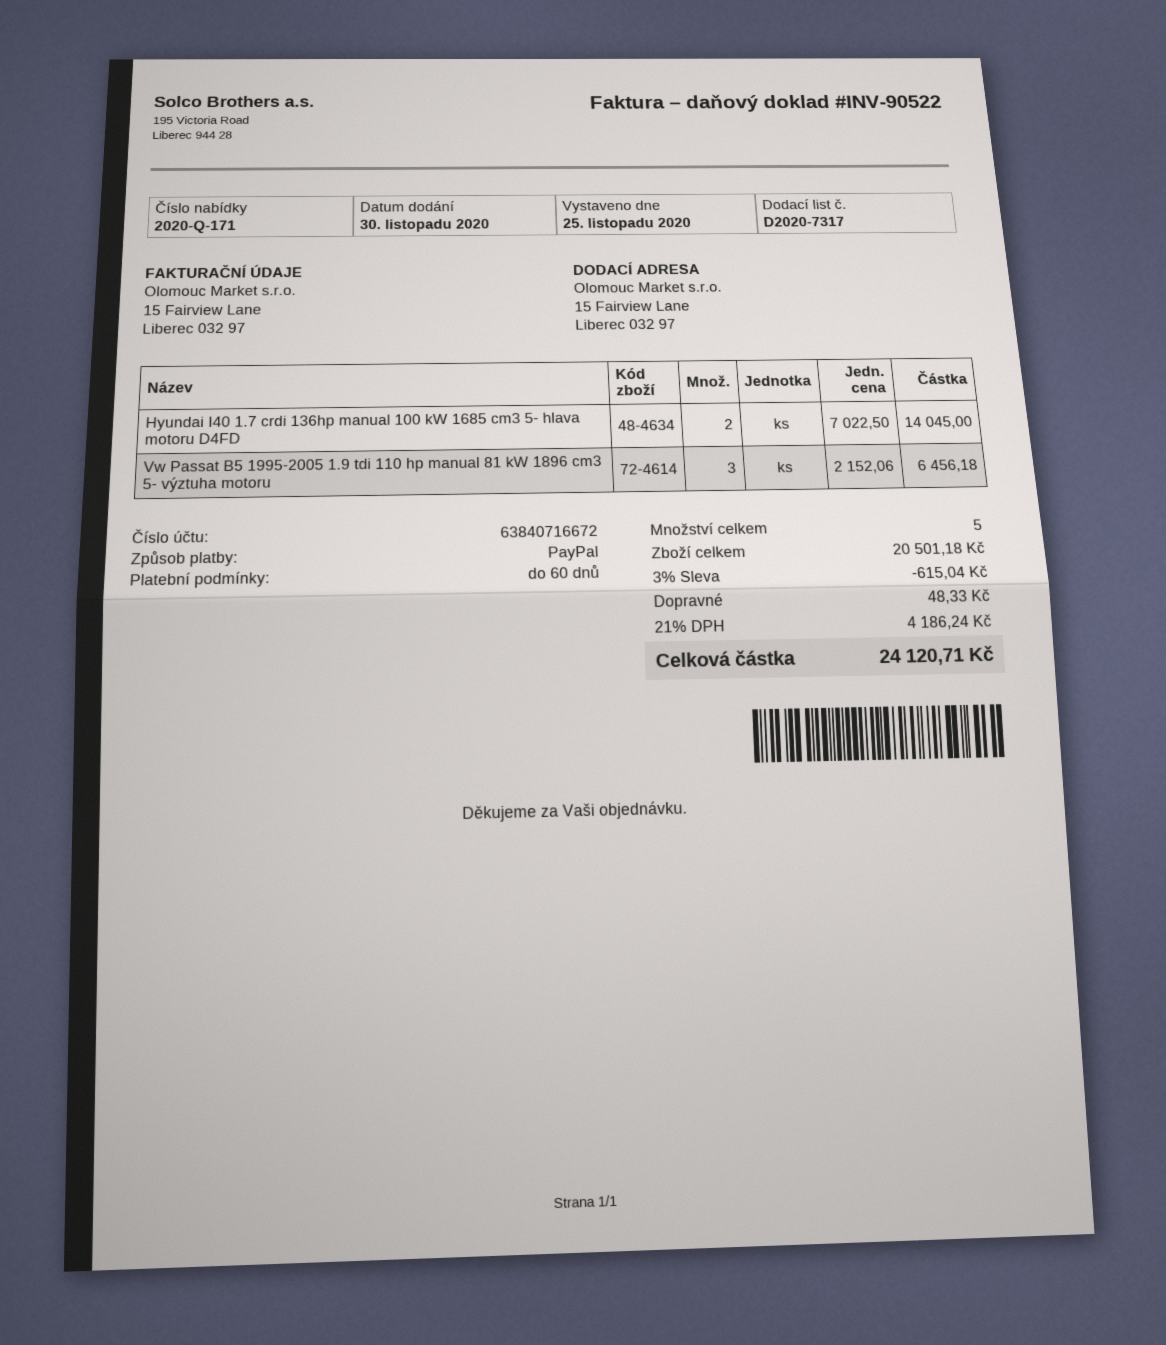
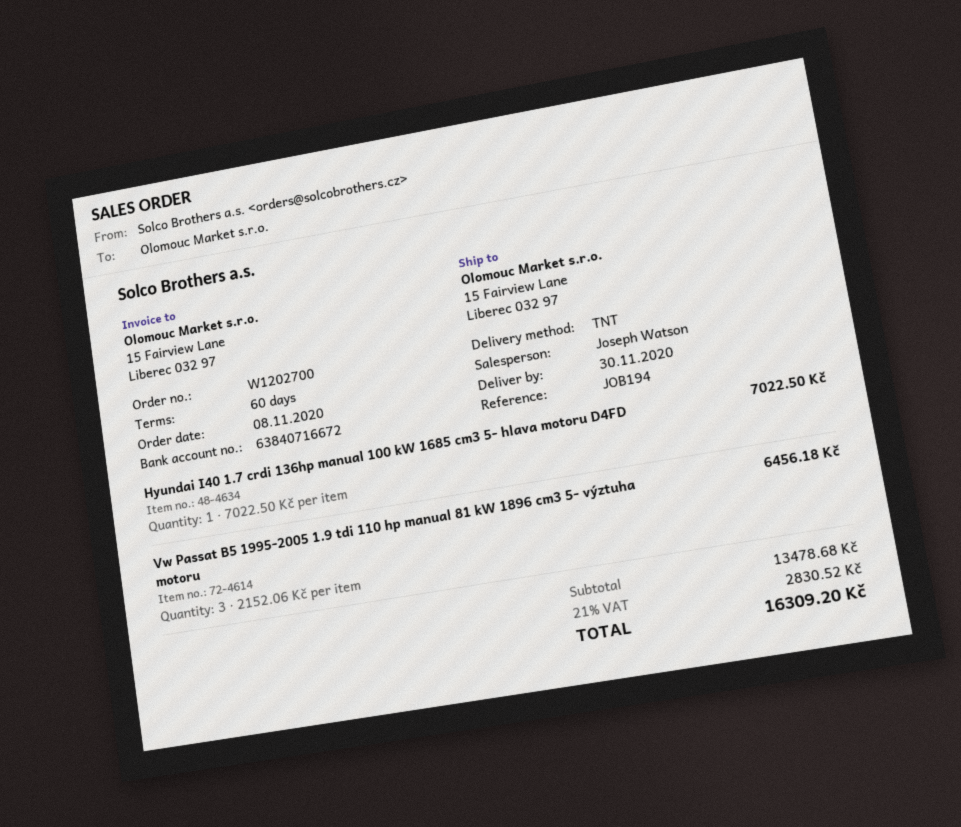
Hyundai I40 1.7 crdi 136hp manual 100 kW 1685 cm3 5- hlava motoru D4FD: 2 x 7022.50 = 14045.00 -> 1 x 7022.50 = 7022.50
subtotal: 20501.18 -> 13478.68
discount: 3% = 615.04 -> none
shipping: 48.33 -> none
tax: 21% = 4186.24 -> 21% = 2830.52
total: 24120.71 -> 16309.20

